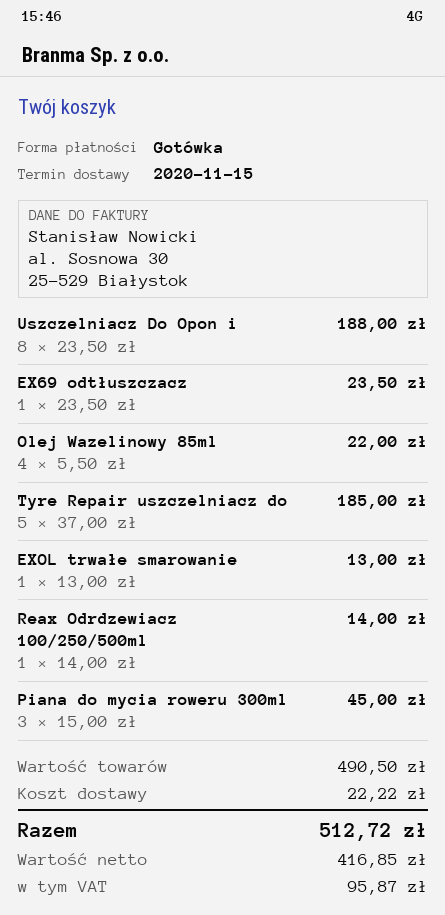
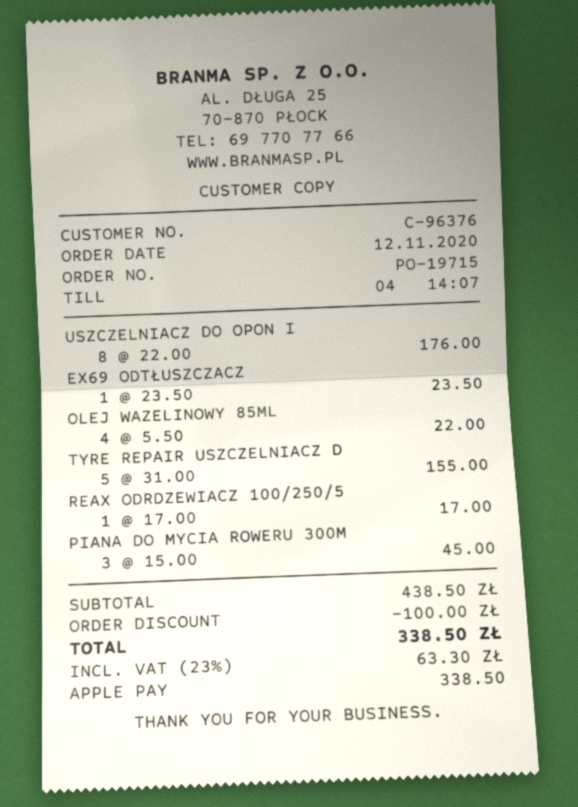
payment method: cash -> Apple Pay
Uszczelniacz Do Opon i: 8 x 23.50 = 188.00 -> 8 x 22.00 = 176.00
Tyre Repair uszczelniacz do: 5 x 37.00 = 185.00 -> 5 x 31.00 = 155.00
EXOL trwałe smarowanie: 1 x 13.00 = 13.00 -> none
Reax Odrdzewiacz 100/250/500ml: 1 x 14.00 = 14.00 -> 1 x 17.00 = 17.00
subtotal: 490.50 -> 438.50
discount: none -> 100.00
shipping: 22.22 -> none
tax: 95.87 -> 63.30
total: 512.72 -> 338.50

